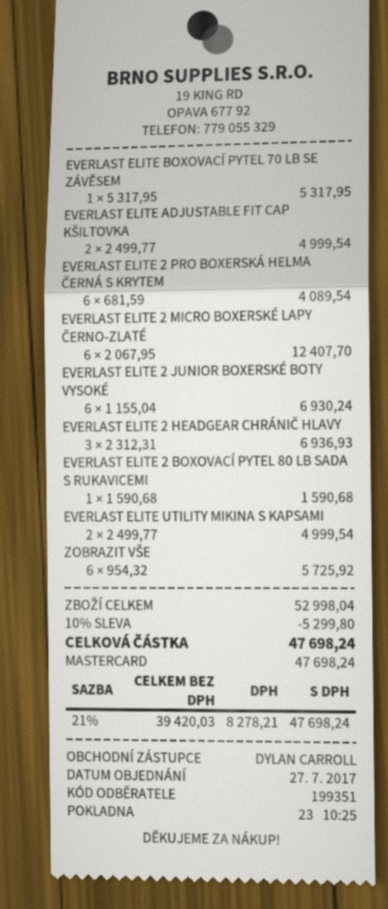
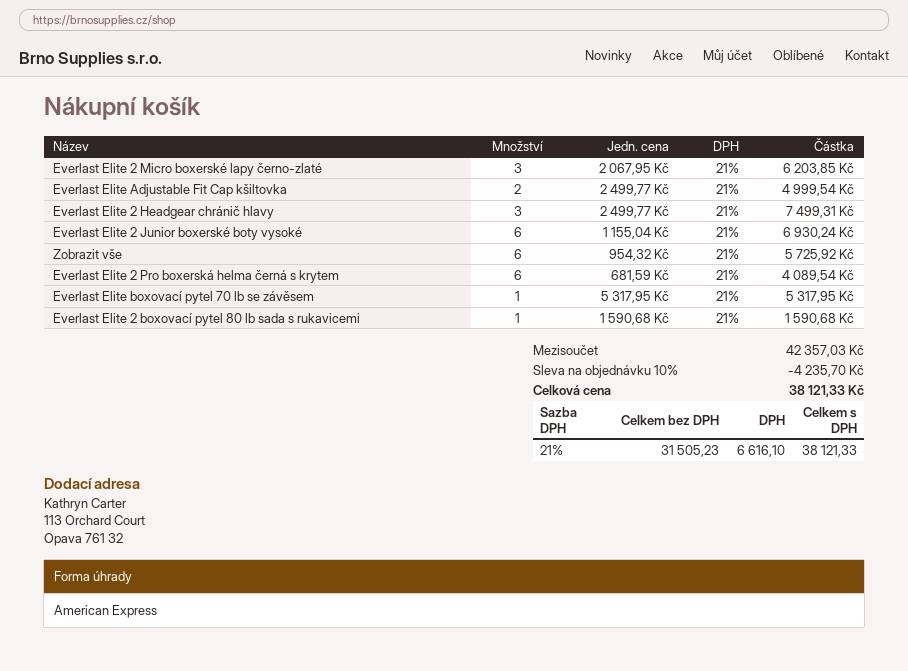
payment method: Mastercard -> American Express
EVERLAST ELITE 2 MICRO BOXERSKÉ LAPY ČERNO-ZLATÉ: 6 x 2067.95 = 12407.70 -> 3 x 2067.95 = 6203.85
EVERLAST ELITE 2 HEADGEAR CHRÁNIČ HLAVY: 3 x 2312.31 = 6936.93 -> 3 x 2499.77 = 7499.31
EVERLAST ELITE UTILITY MIKINA S KAPSAMI: 2 x 2499.77 = 4999.54 -> none
subtotal: 52998.04 -> 42357.03
discount: 10% = 5299.80 -> 10% = 4235.70
net: 39420.03 -> 31505.23
tax: 21% = 8278.21 -> 21% = 6616.10
total: 47698.24 -> 38121.33

